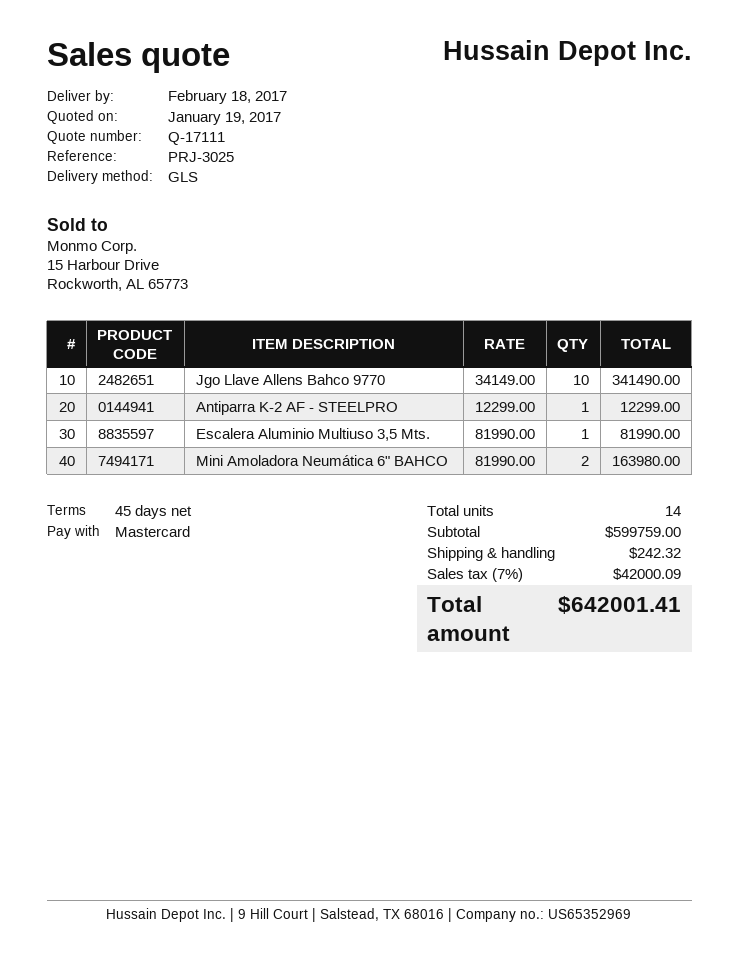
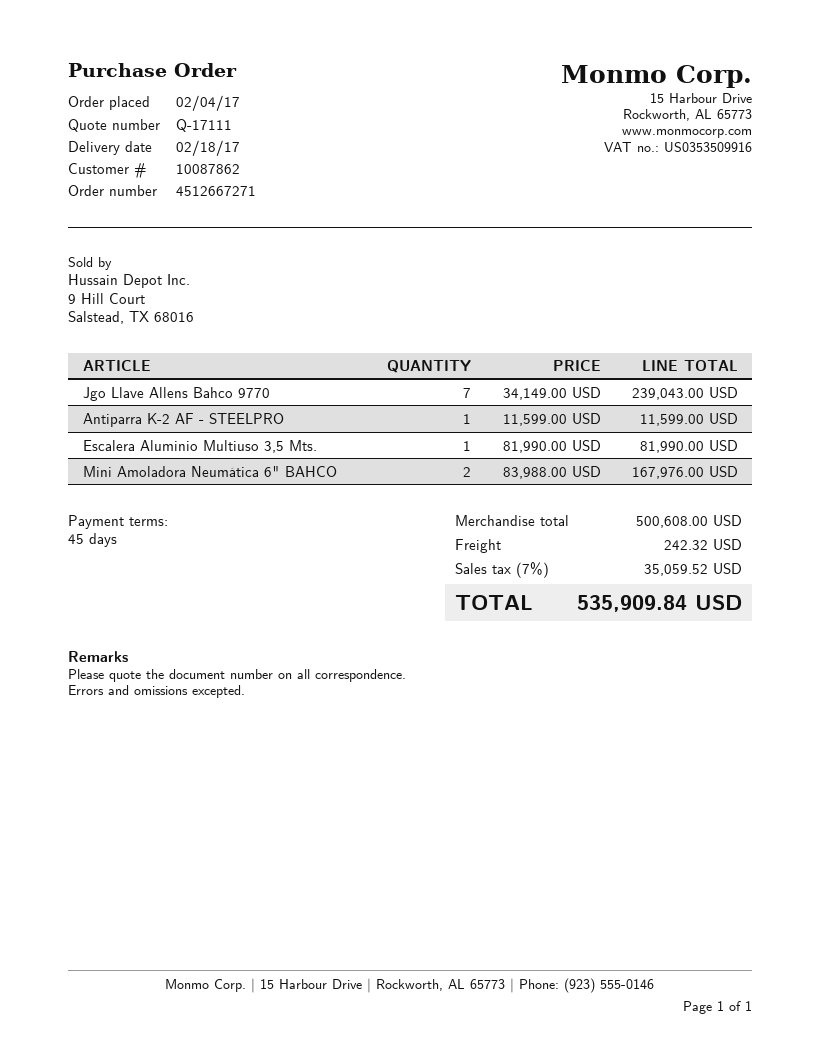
Jgo Llave Allens Bahco 9770: 10 x 34149.00 = 341490.00 -> 7 x 34149.00 = 239043.00
Antiparra K-2 AF - STEELPRO: 1 x 12299.00 = 12299.00 -> 1 x 11599.00 = 11599.00
Mini Amoladora Neumática 6" BAHCO: 2 x 81990.00 = 163980.00 -> 2 x 83988.00 = 167976.00
subtotal: 599759.00 -> 500608.00
tax: 7% = 42000.09 -> 7% = 35059.52
total: 642001.41 -> 535909.84

